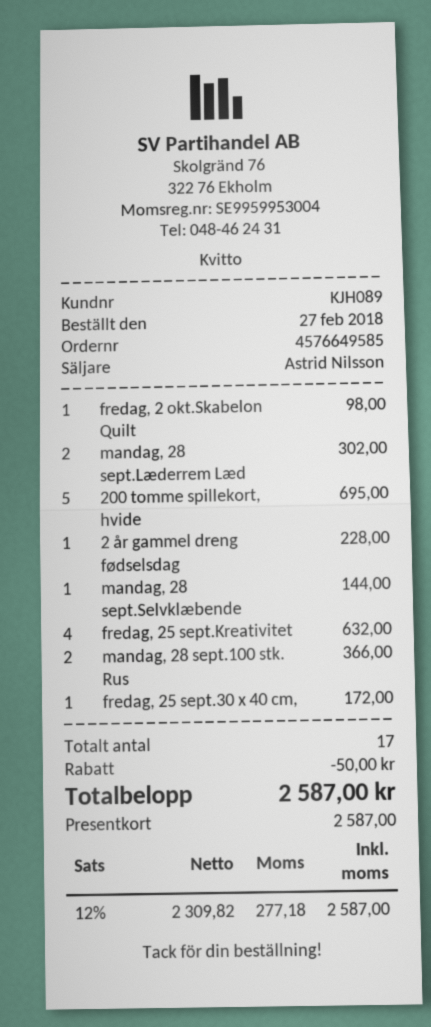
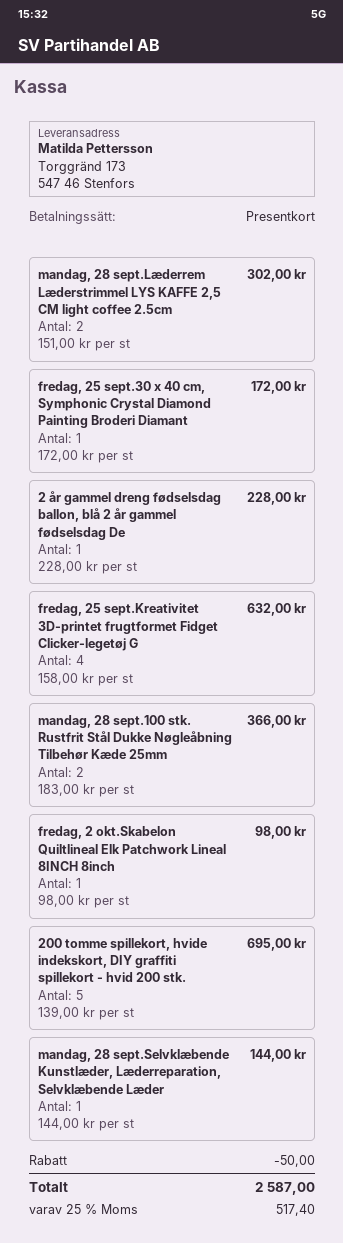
tax: 12% = 277.18 -> 25% = 517.40

